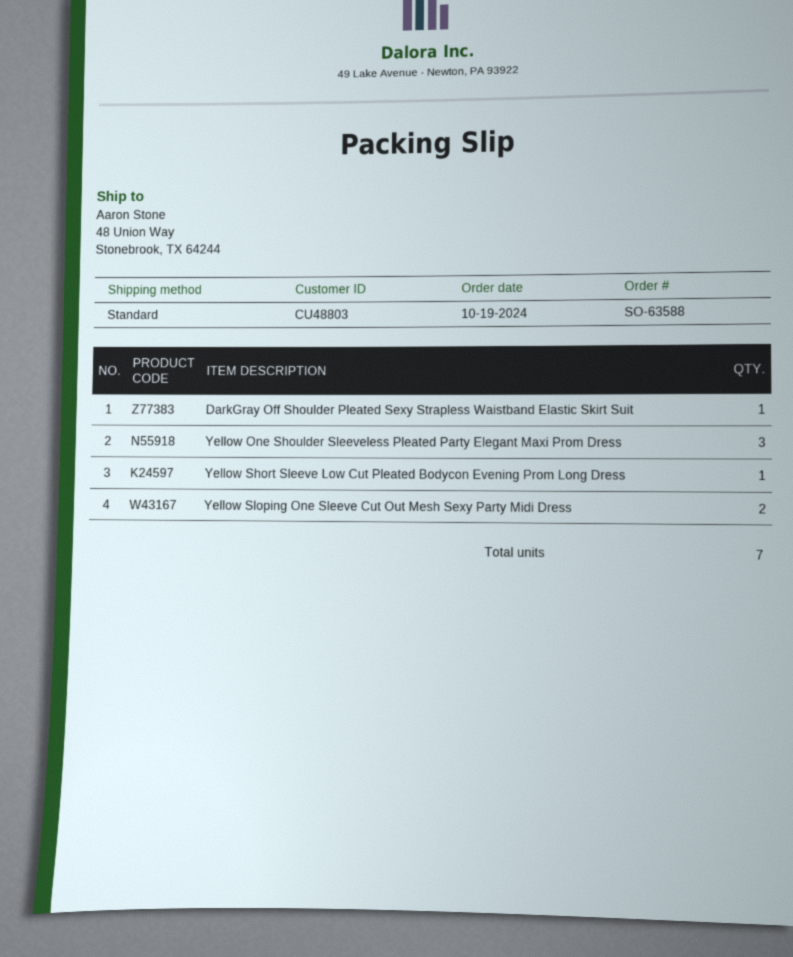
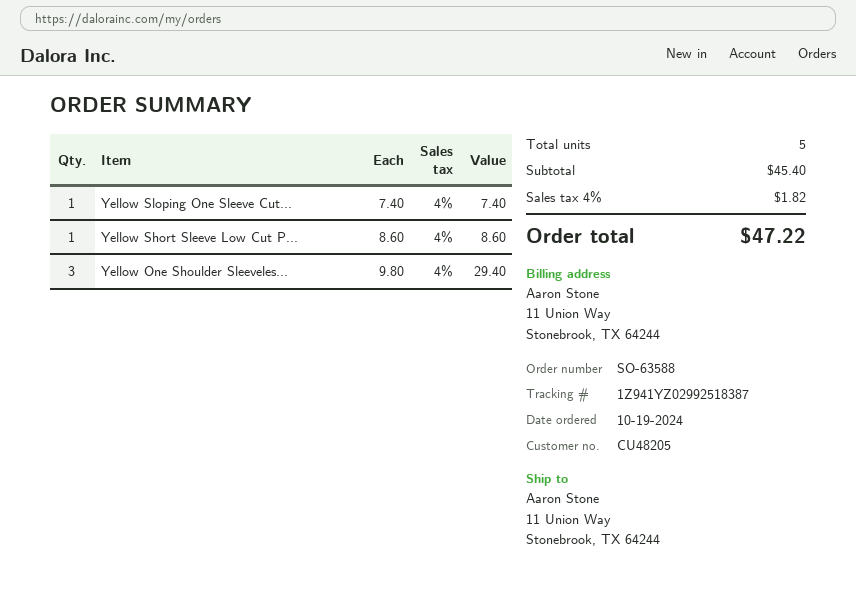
customer number: CU48803 -> CU48205
ship to: 48 Union Way, Stonebrook, TX 64244 -> 11 Union Way, Stonebrook, TX 64244
DarkGray Off Shoulder Pleated Sexy Strapless Waistband Elastic Skirt Suit: 1 -> none
Yellow Sloping One Sleeve Cut Out Mesh Sexy Party Midi Dress: 2 -> 1
total quantity: 7 -> 5

